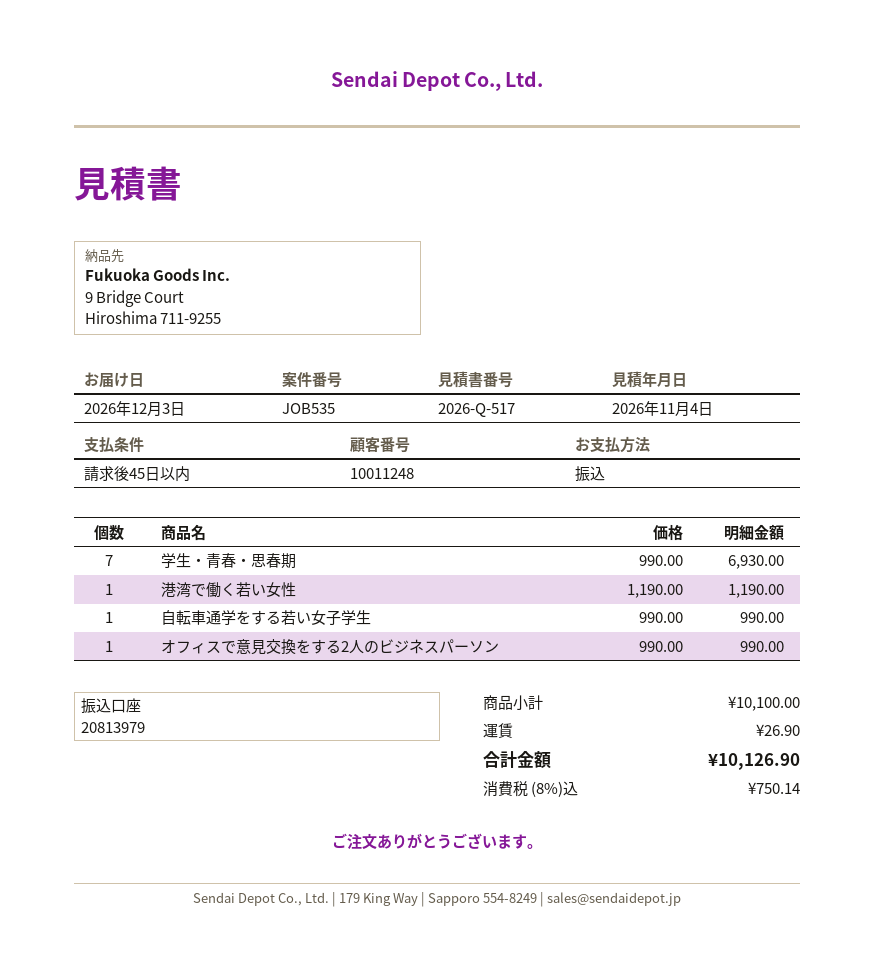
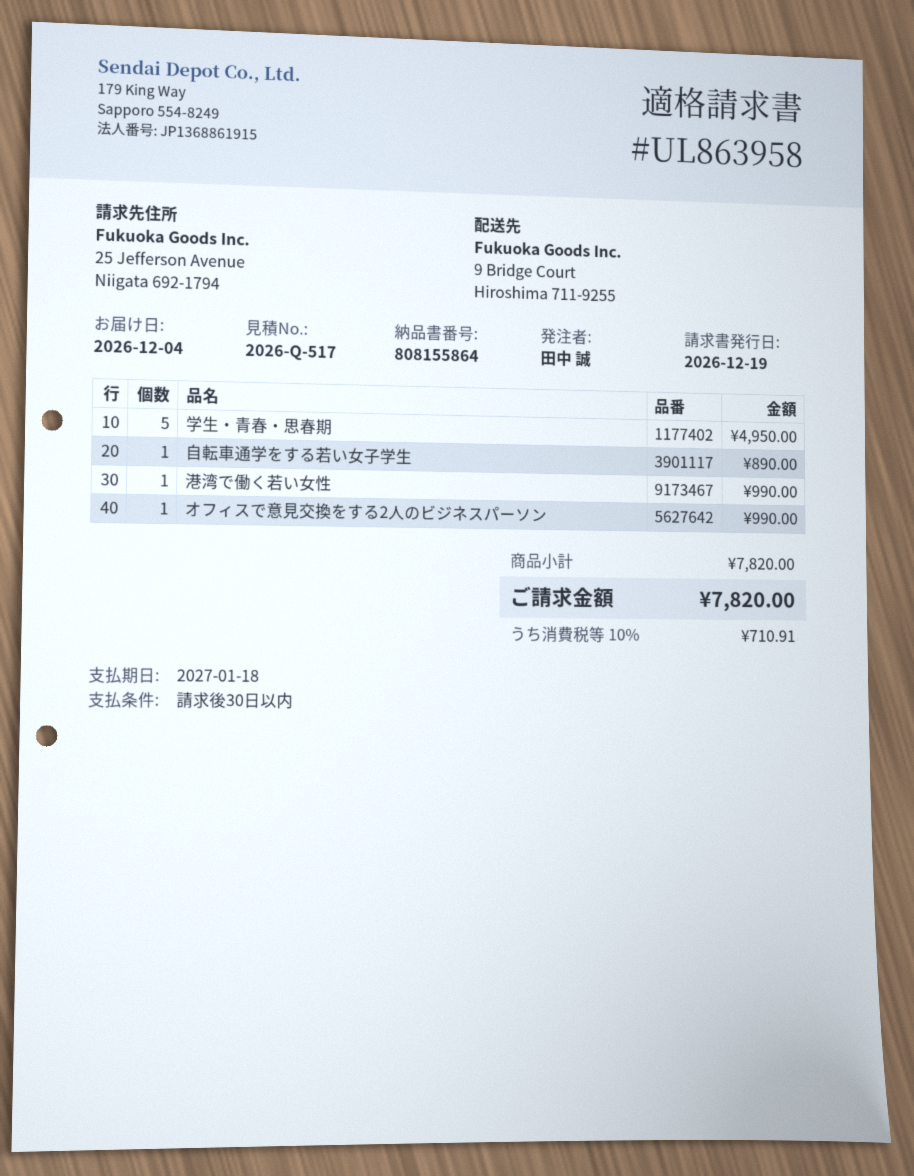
delivery date: 2026-12-03 -> 2026-12-04
payment terms: 45 days -> 30 days
学生・青春・思春期: 7 for 6930.00 -> 5 for 4950.00
港湾で働く若い女性: 1 for 1190.00 -> 1 for 990.00
自転車通学をする若い女子学生: 1 for 990.00 -> 1 for 890.00
subtotal: 10100.00 -> 7820.00
shipping: 26.90 -> none
tax: 8% = 750.14 -> 10% = 710.91
total: 10126.90 -> 7820.00

